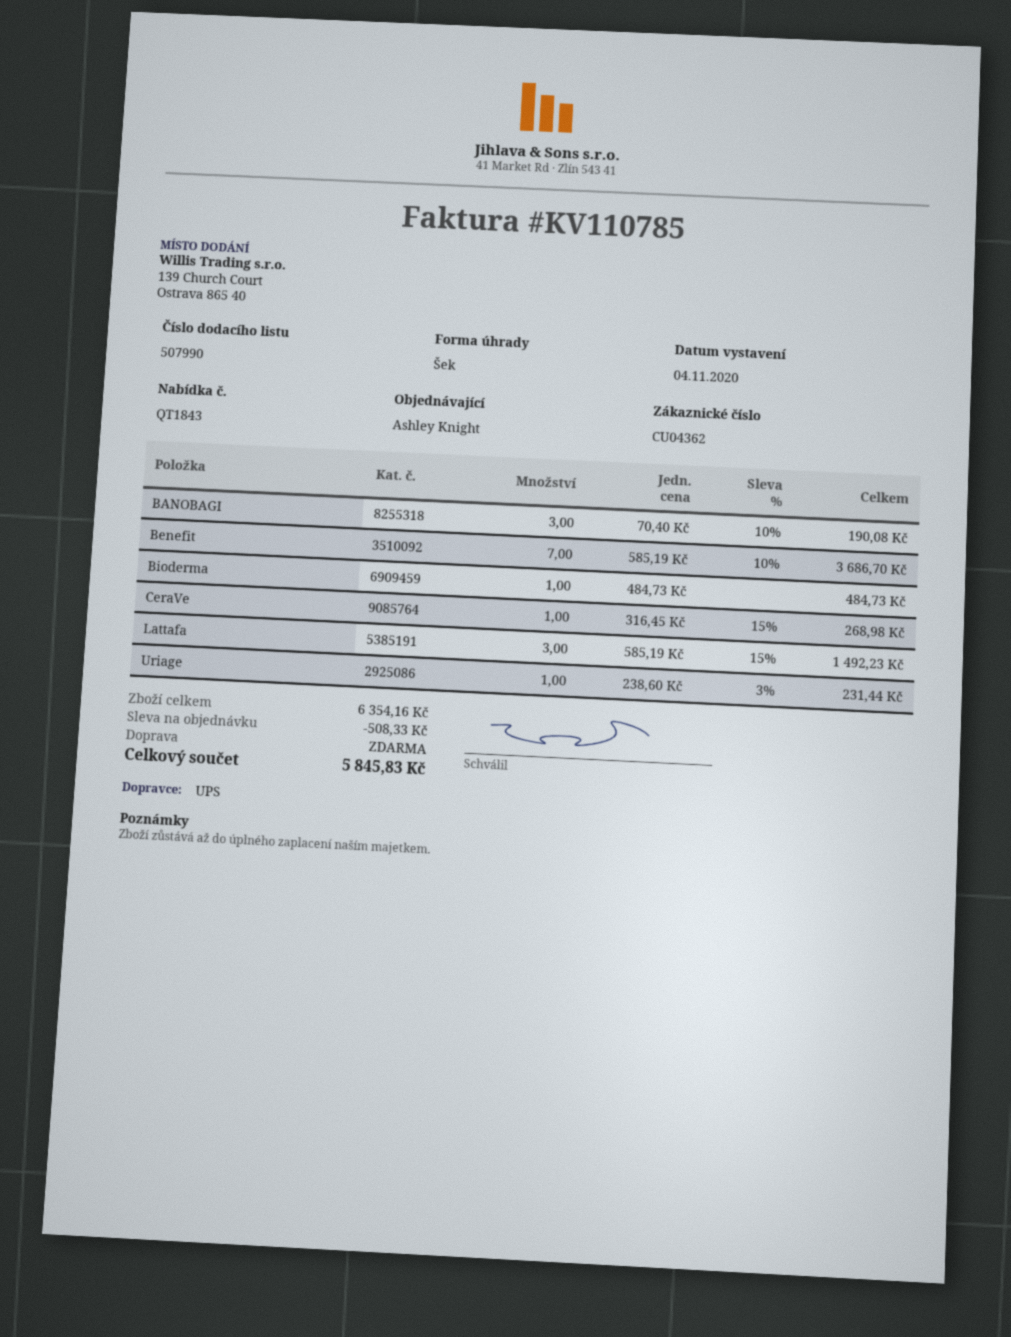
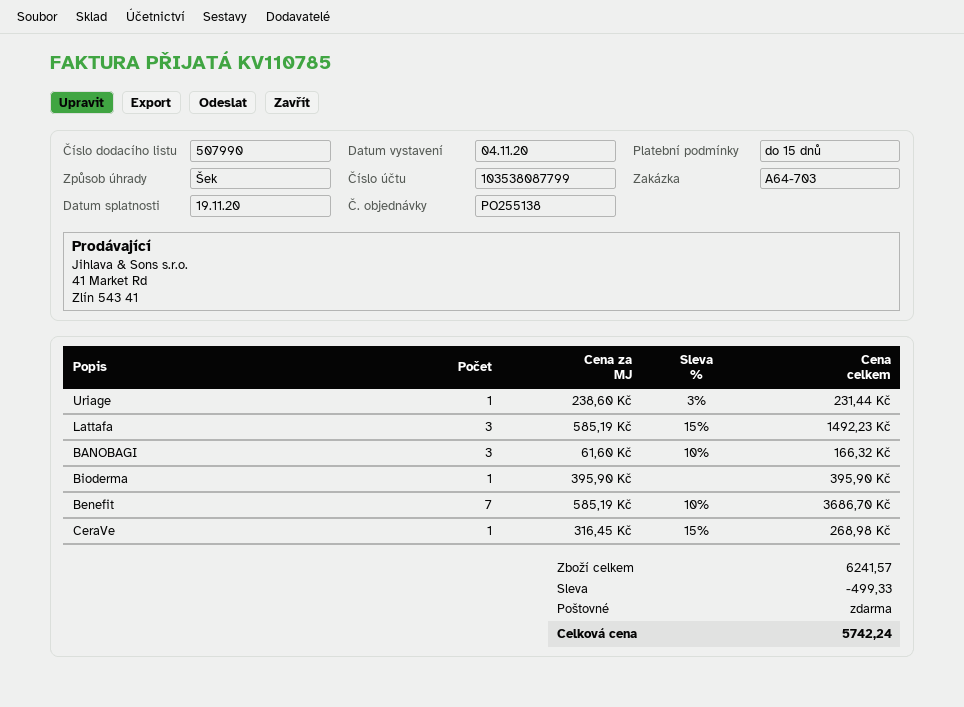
BANOBAGI: 3 x 70.40 - 10% = 190.08 -> 3 x 61.60 - 10% = 166.32
Bioderma: 1 x 484.73 = 484.73 -> 1 x 395.90 = 395.90
subtotal: 6354.16 -> 6241.57
discount: 508.33 -> 499.33
total: 5845.83 -> 5742.24

